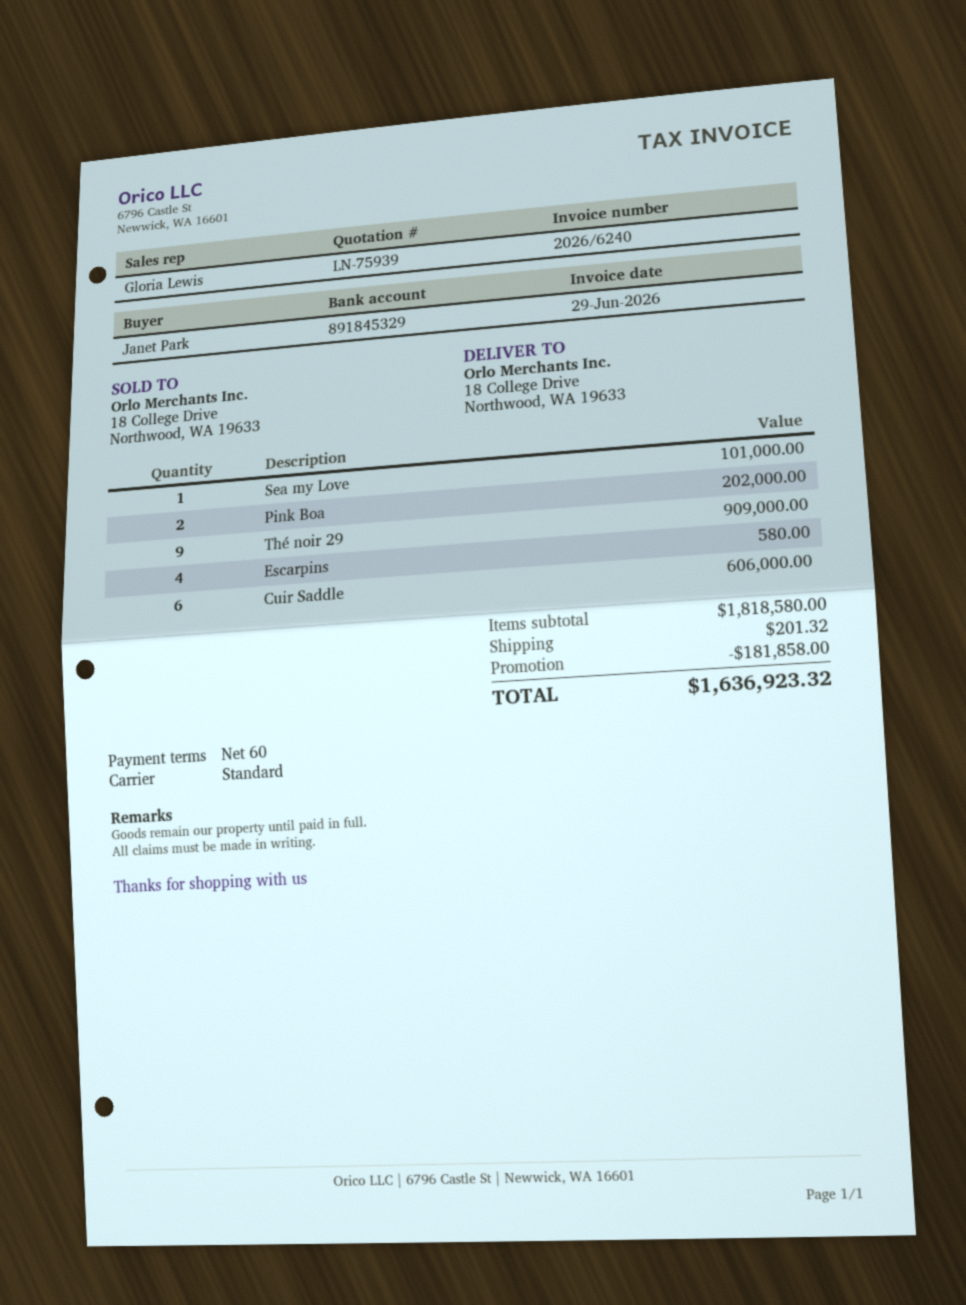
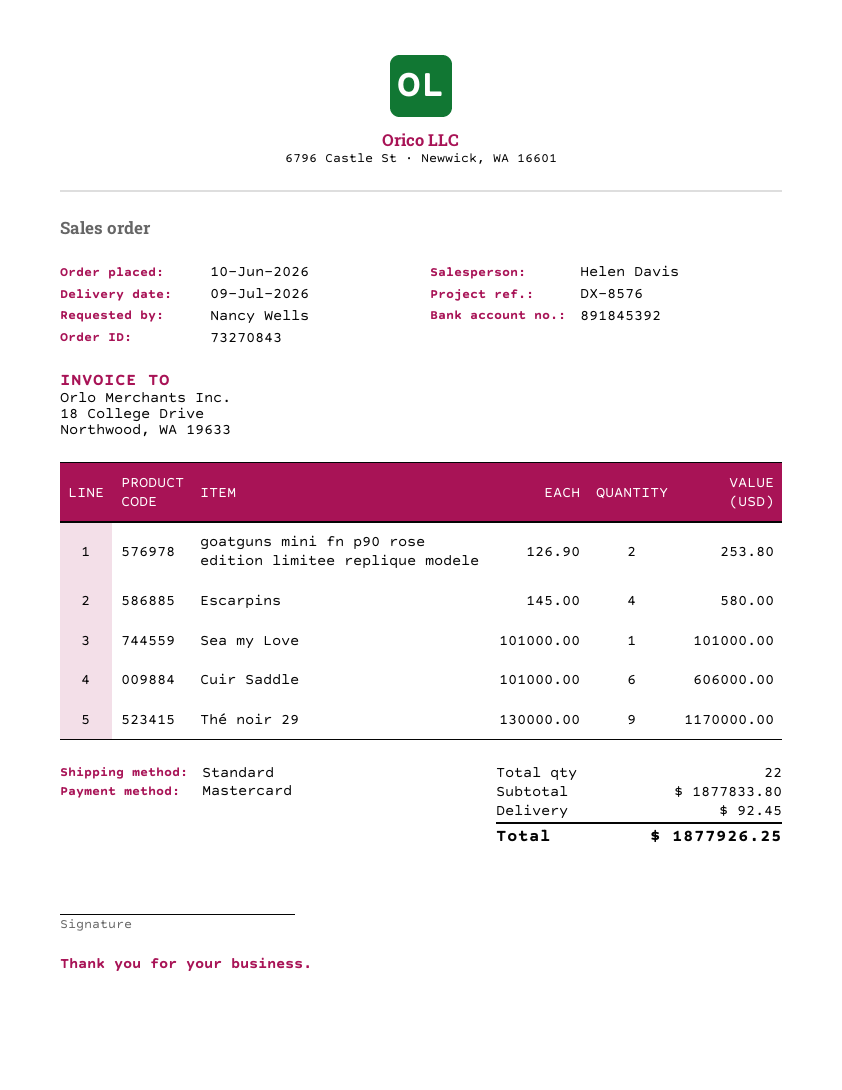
ordered by: Janet Park -> Nancy Wells
sales rep: Gloria Lewis -> Helen Davis
bank account: 891845329 -> 891845392
Pink Boa: 2 for 202000.00 -> none
Thé noir 29: 9 for 909000.00 -> 9 for 1170000.00
goatguns mini fn p90 rose edition limitee replique modele: none -> 2 for 253.80
subtotal: 1818580.00 -> 1877833.80
discount: 181858.00 -> none
shipping: 201.32 -> 92.45
total: 1636923.32 -> 1877926.25

